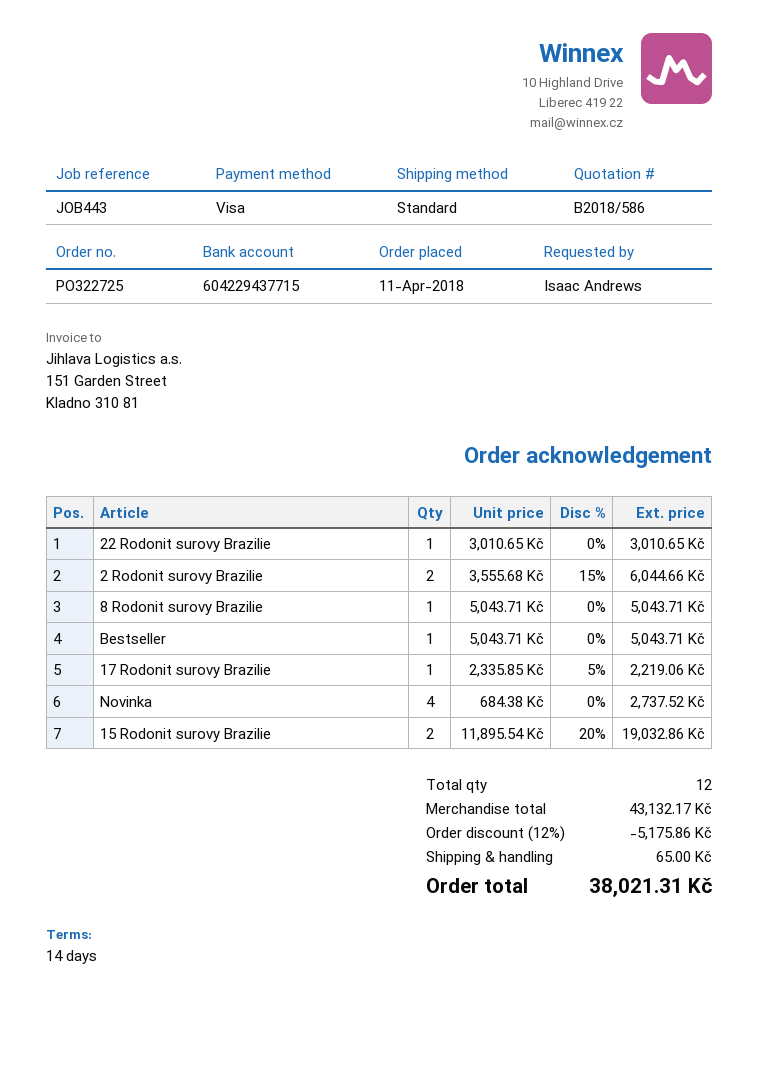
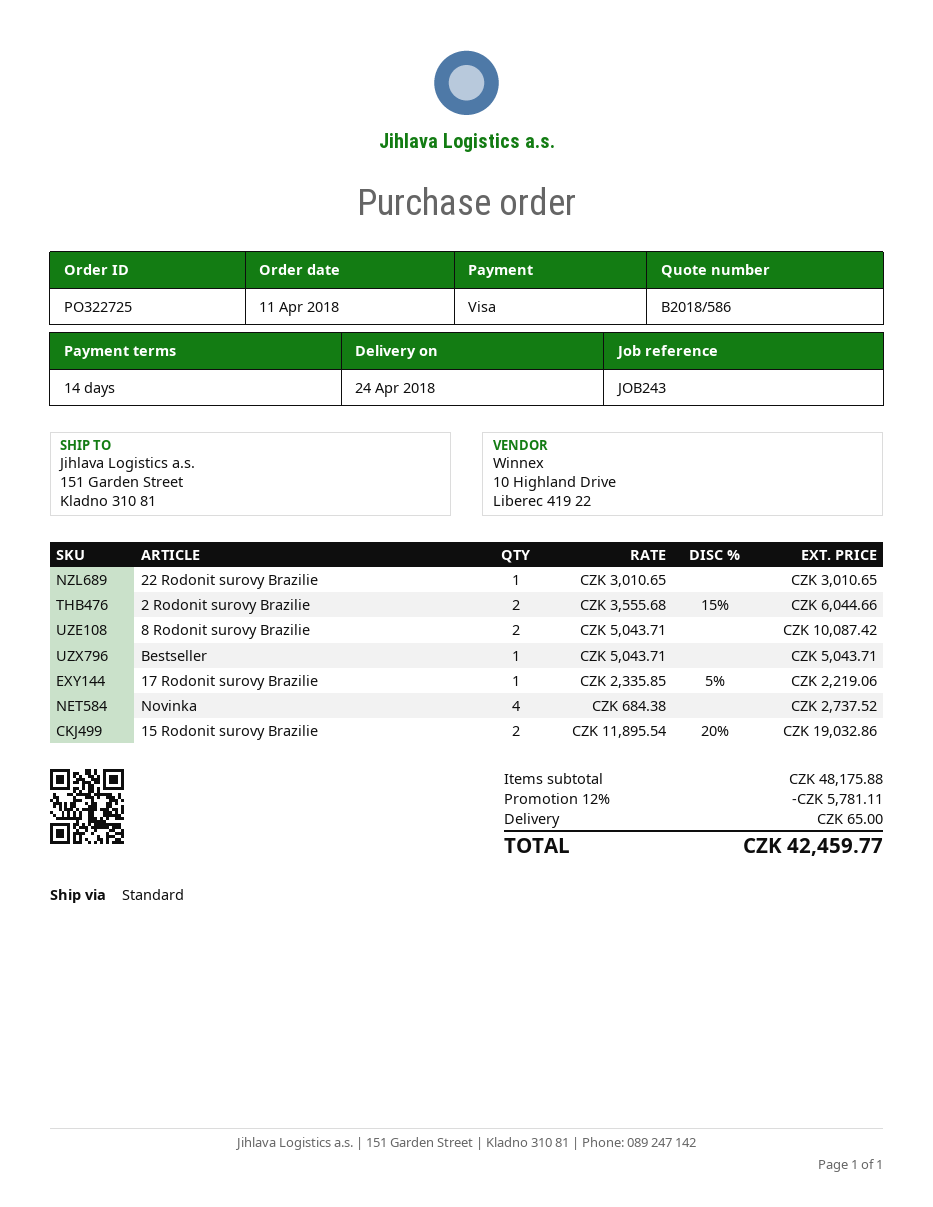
reference: JOB443 -> JOB243
8 Rodonit surovy Brazilie: 1 x 5043.71 = 5043.71 -> 2 x 5043.71 = 10087.42
subtotal: 43132.17 -> 48175.88
discount: 12% = 5175.86 -> 12% = 5781.11
total: 38021.31 -> 42459.77

